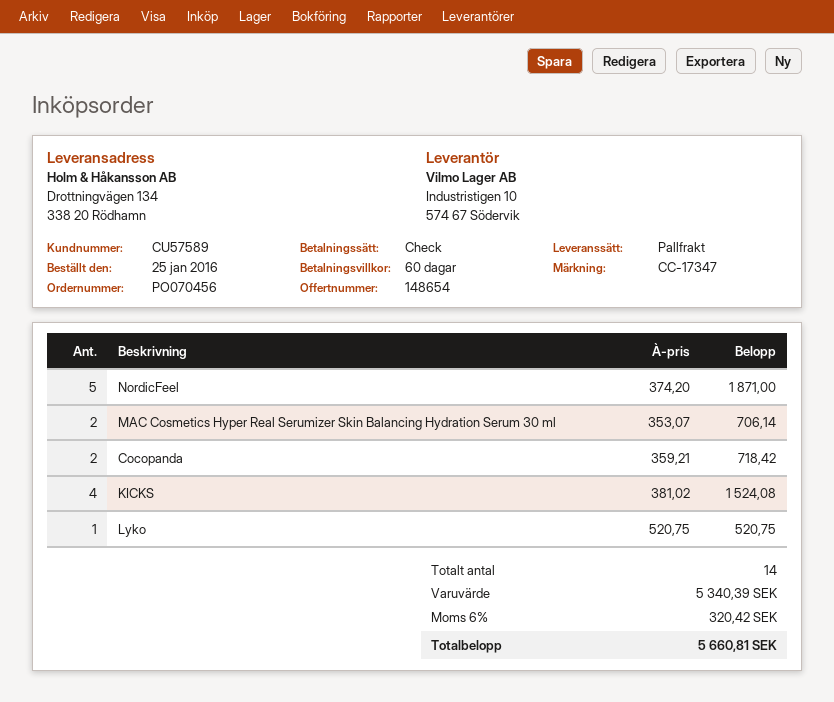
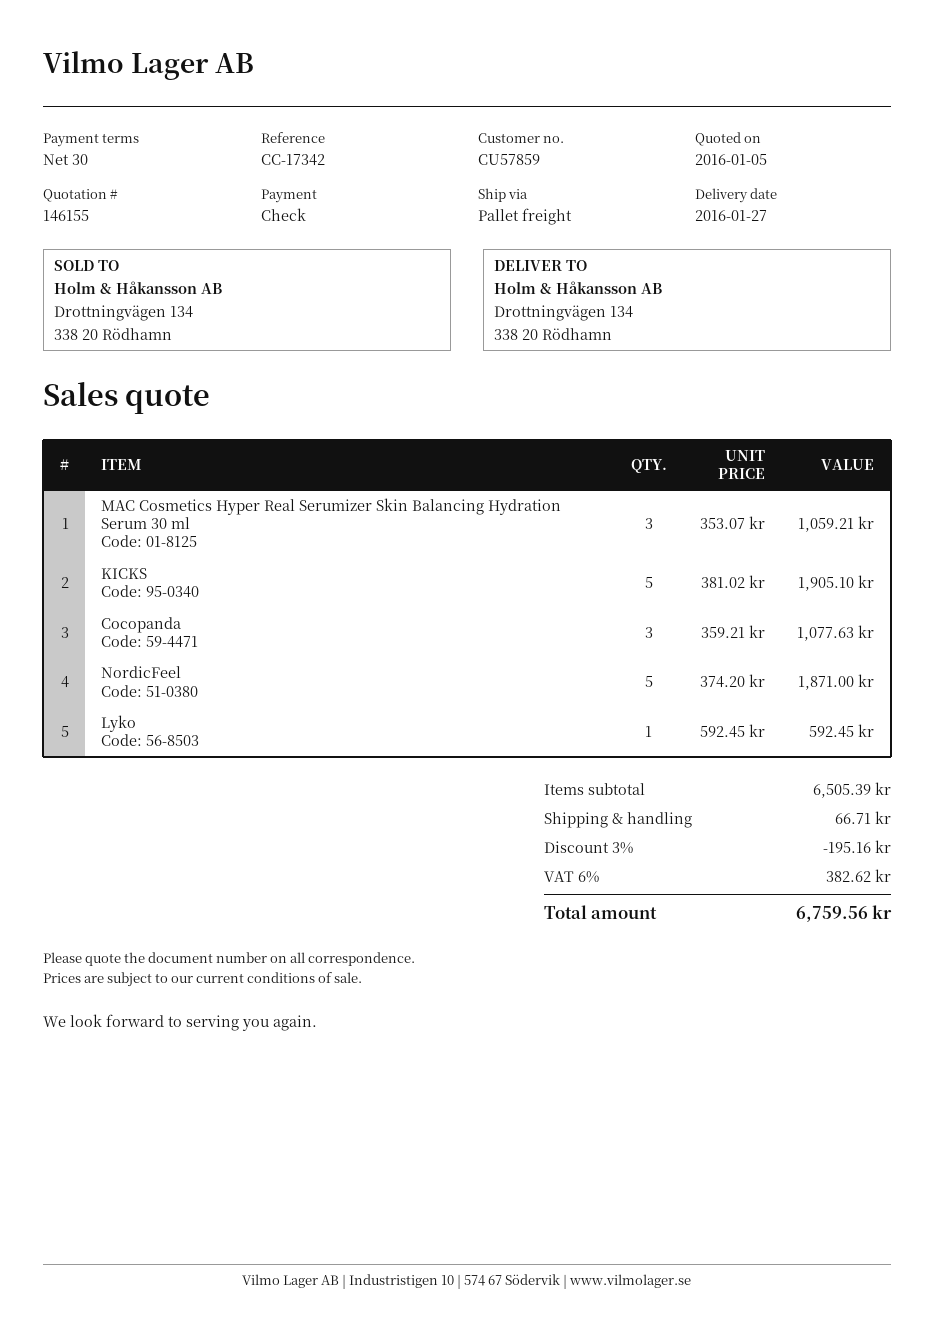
quote number: 148654 -> 146155
payment terms: 60 days -> 30 days
customer number: CU57589 -> CU57859
reference: CC-17347 -> CC-17342
MAC Cosmetics Hyper Real Serumizer Skin Balancing Hydration Serum 30 ml: 2 x 353.07 = 706.14 -> 3 x 353.07 = 1059.21
Cocopanda: 2 x 359.21 = 718.42 -> 3 x 359.21 = 1077.63
KICKS: 4 x 381.02 = 1524.08 -> 5 x 381.02 = 1905.10
Lyko: 1 x 520.75 = 520.75 -> 1 x 592.45 = 592.45
subtotal: 5340.39 -> 6505.39
discount: none -> 3% = 195.16
shipping: none -> 66.71
tax: 6% = 320.42 -> 6% = 382.62
total: 5660.81 -> 6759.56

